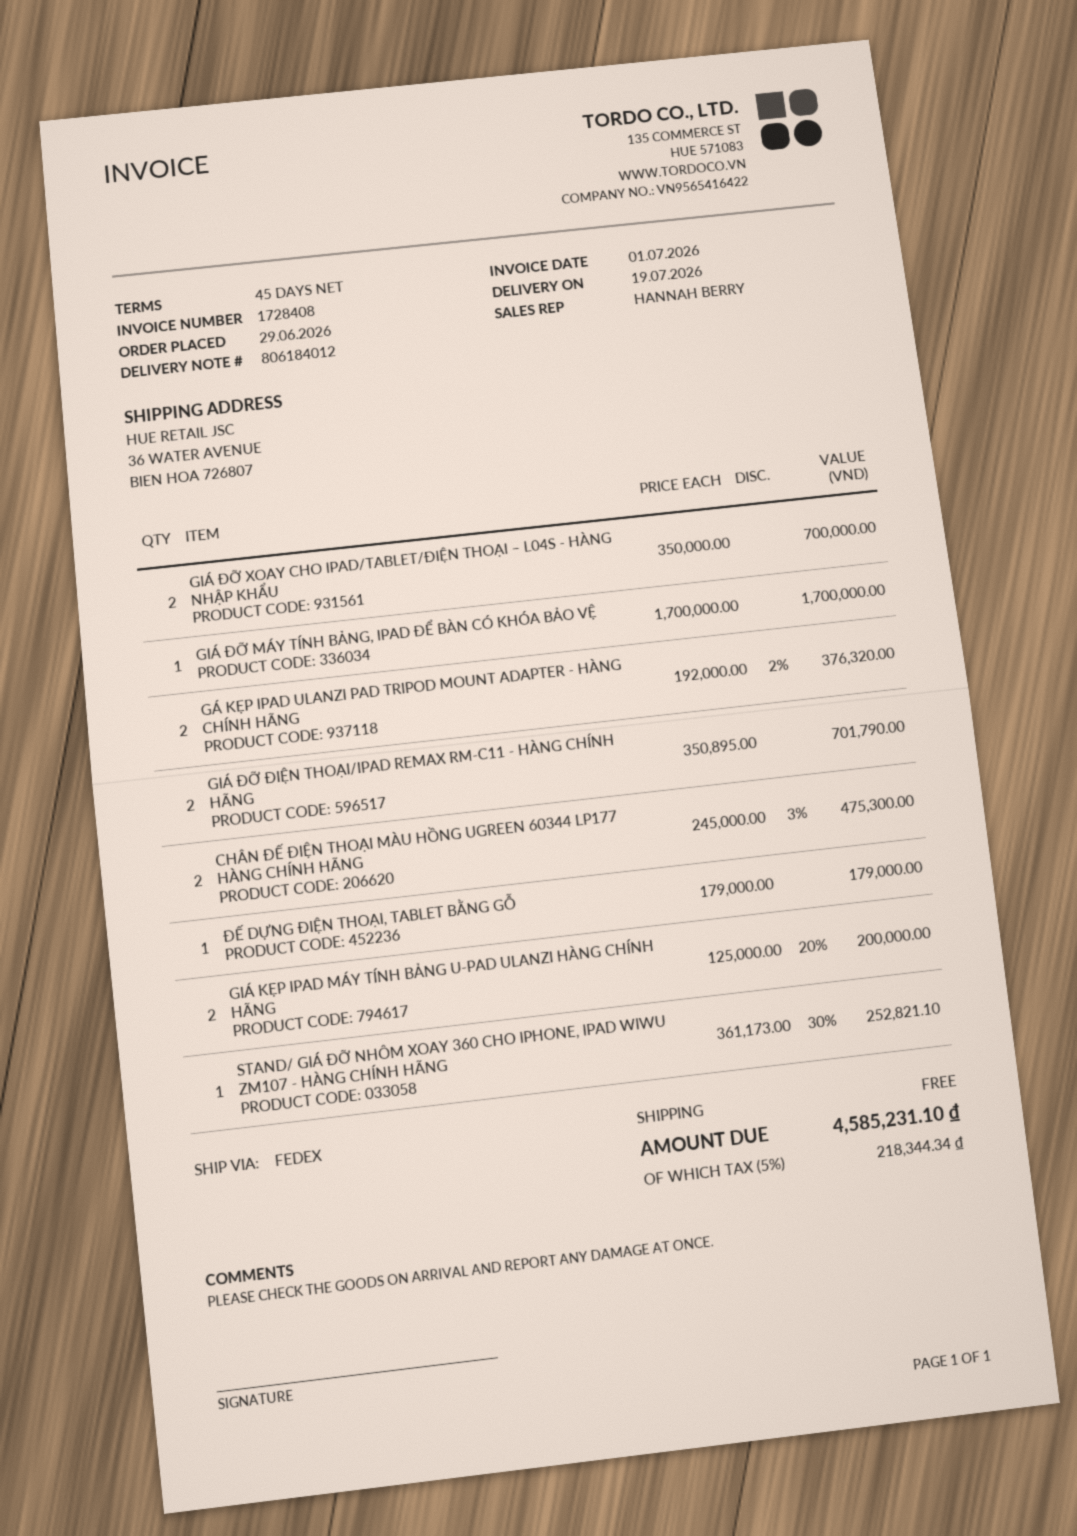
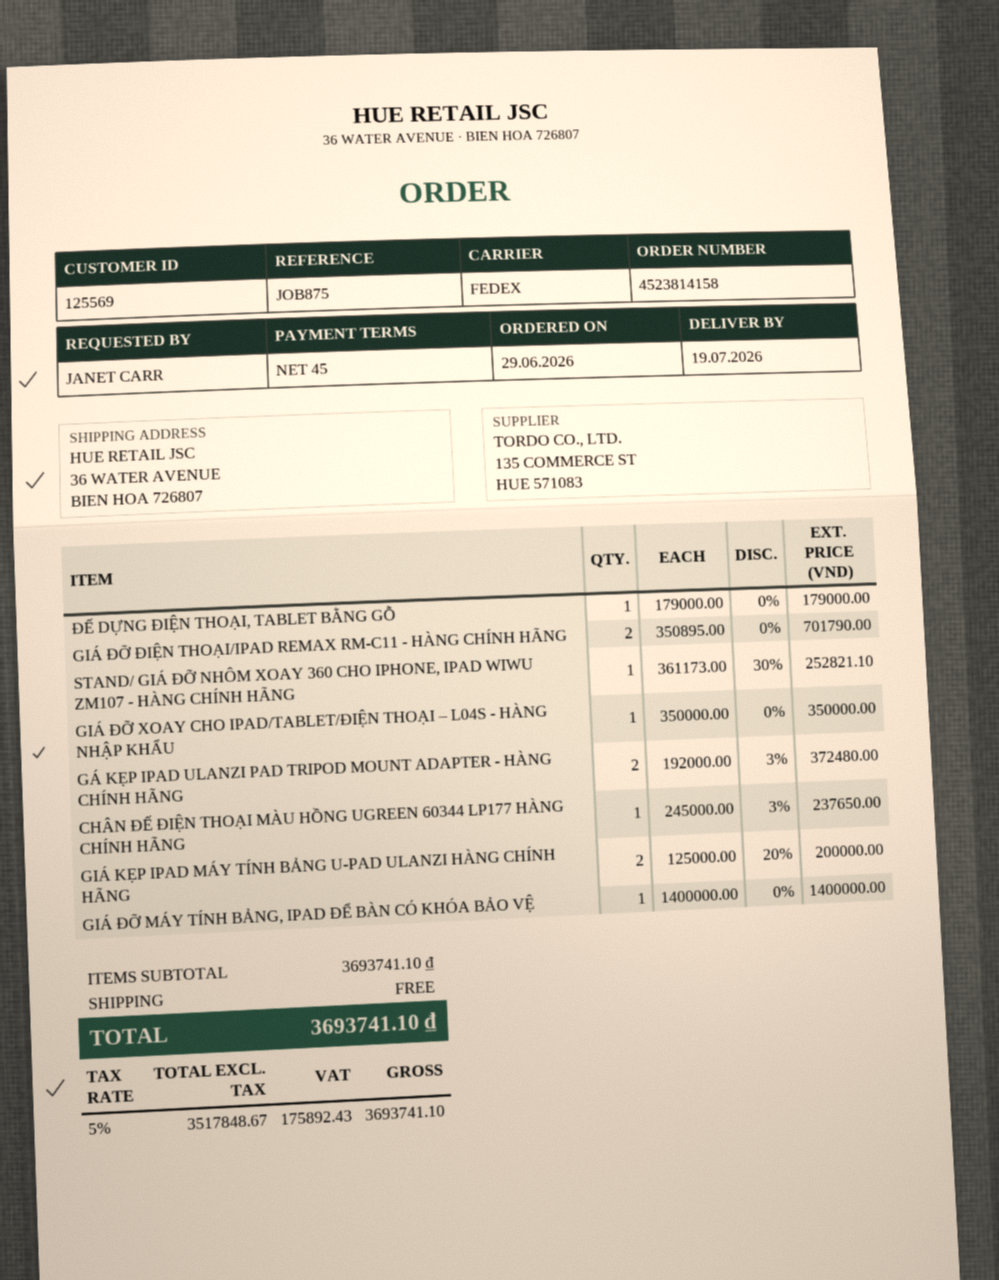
GIÁ ĐỠ XOAY CHO IPAD/TABLET/ĐIỆN THOẠI – L04S - HÀNG NHẬP KHẨU: 2 x 350000.00 = 700000.00 -> 1 x 350000.00 = 350000.00
GIÁ ĐỠ MÁY TÍNH BẢNG, IPAD ĐỂ BÀN CÓ KHÓA BẢO VỆ: 1 x 1700000.00 = 1700000.00 -> 1 x 1400000.00 = 1400000.00
GÁ KẸP IPAD ULANZI PAD TRIPOD MOUNT ADAPTER - HÀNG CHÍNH HÃNG: 2 x 192000.00 - 2% = 376320.00 -> 2 x 192000.00 - 3% = 372480.00
CHÂN ĐẾ ĐIỆN THOẠI MÀU HỒNG UGREEN 60344 LP177 HÀNG CHÍNH HÃNG: 2 x 245000.00 - 3% = 475300.00 -> 1 x 245000.00 - 3% = 237650.00
tax: 5% = 218344.34 -> 5% = 175892.43
total: 4585231.10 -> 3693741.10

